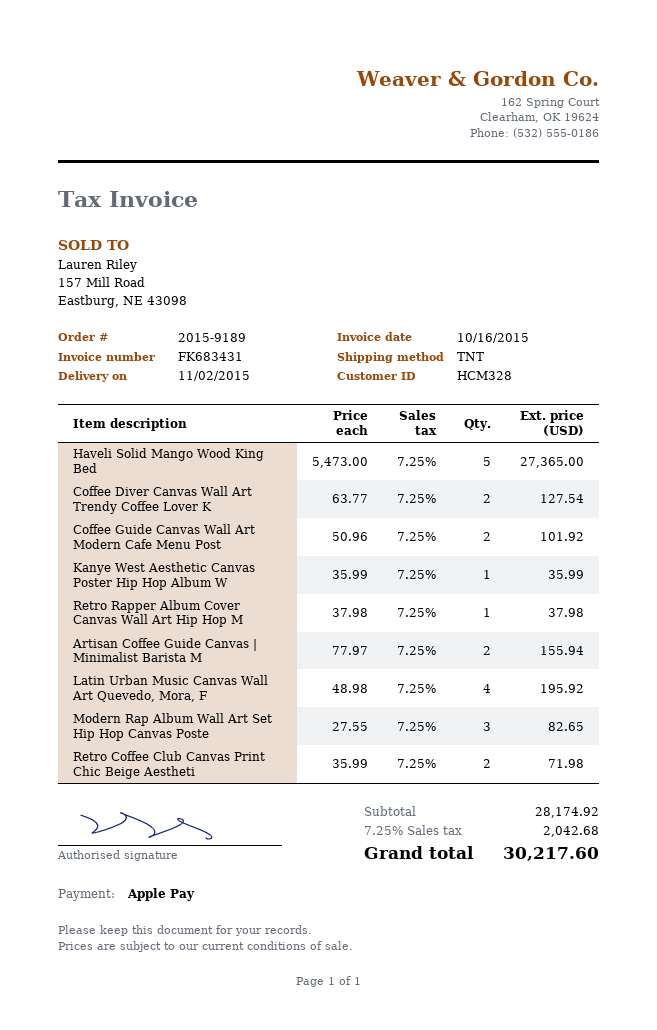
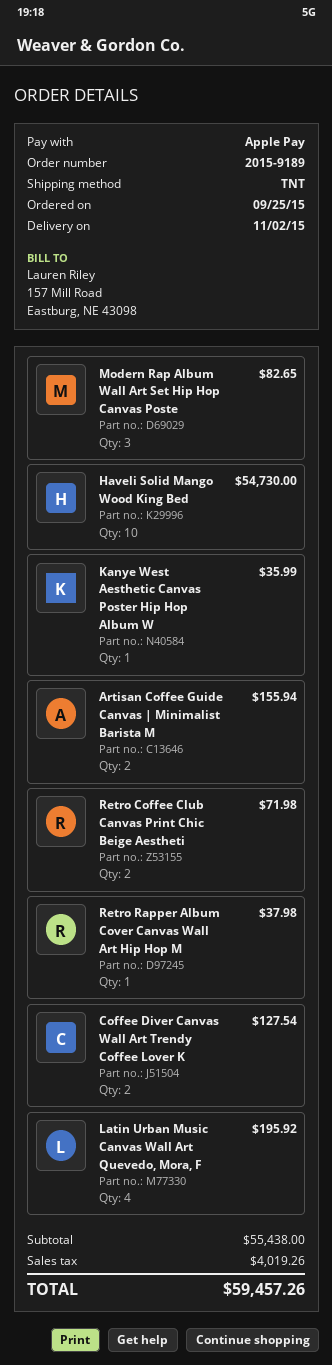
Haveli Solid Mango Wood King Bed: 5 for 27365.00 -> 10 for 54730.00
Coffee Guide Canvas Wall Art Modern Cafe Menu Post: 2 for 101.92 -> none
subtotal: 28174.92 -> 55438.00
tax: 2042.68 -> 4019.26
total: 30217.60 -> 59457.26

